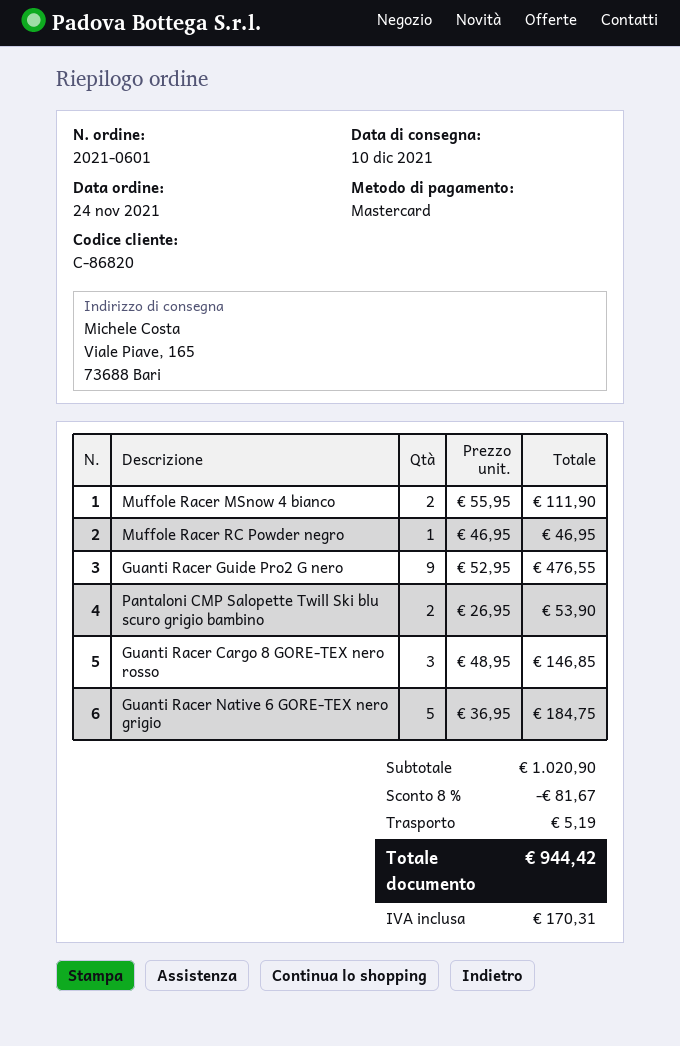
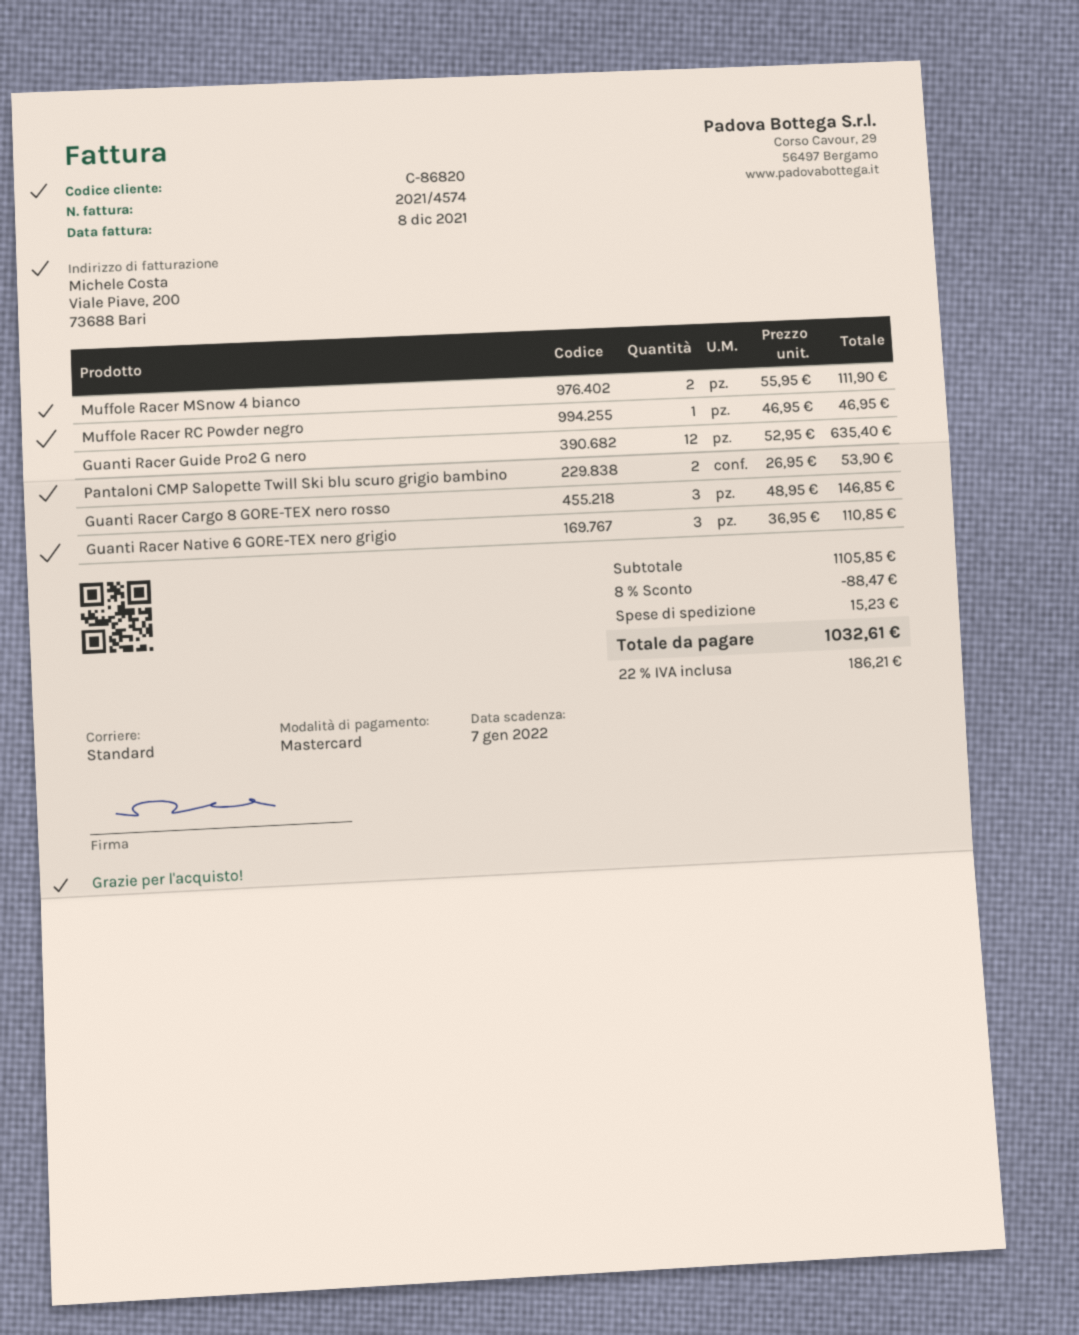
Guanti Racer Guide Pro2 G nero: 9 x 52.95 = 476.55 -> 12 x 52.95 = 635.40
Guanti Racer Native 6 GORE-TEX nero grigio: 5 x 36.95 = 184.75 -> 3 x 36.95 = 110.85
subtotal: 1020.90 -> 1105.85
discount: 8% = 81.67 -> 8% = 88.47
shipping: 5.19 -> 15.23
tax: 170.31 -> 186.21
total: 944.42 -> 1032.61

